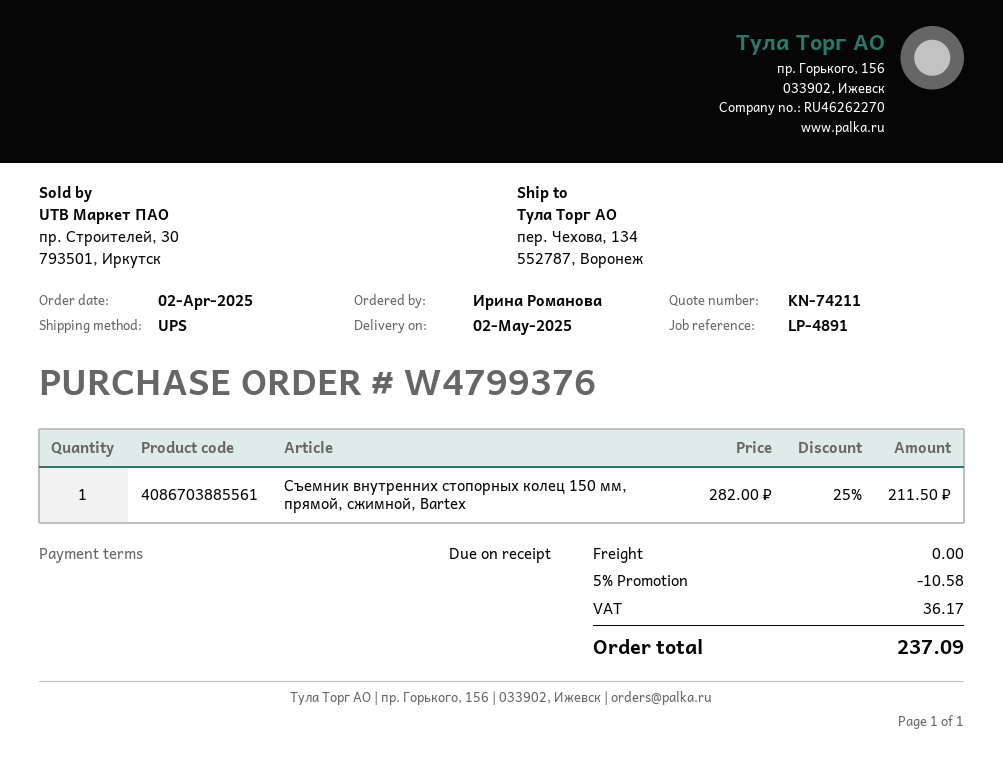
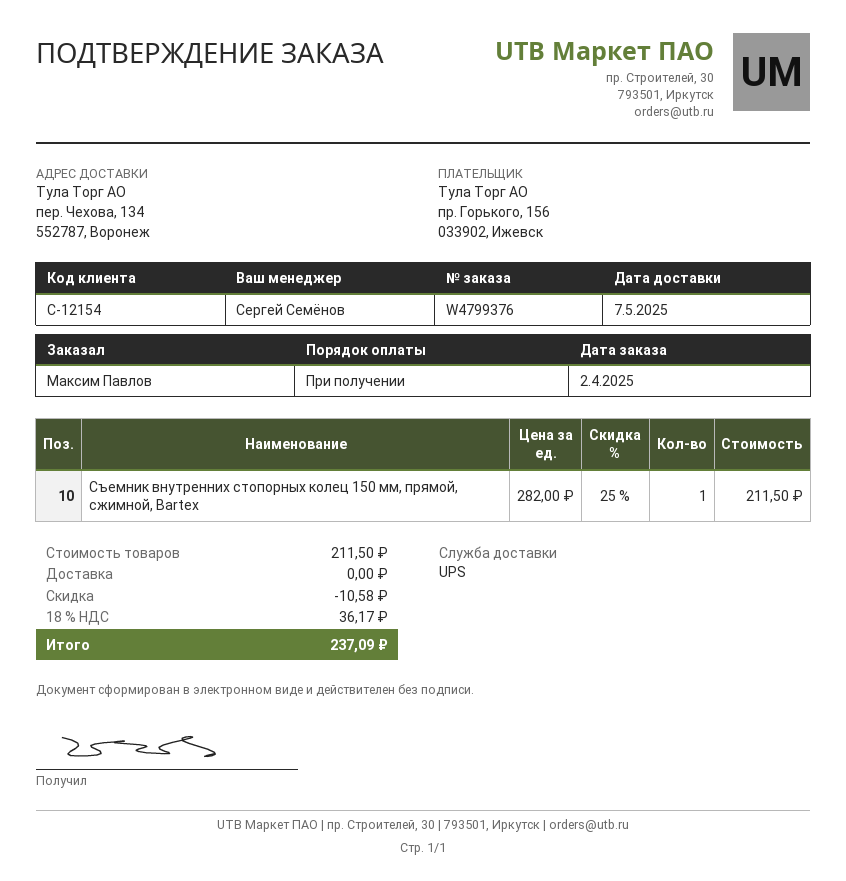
delivery date: 2025-05-02 -> 2025-05-07
ordered by: Ирина Романова -> Максим Павлов

